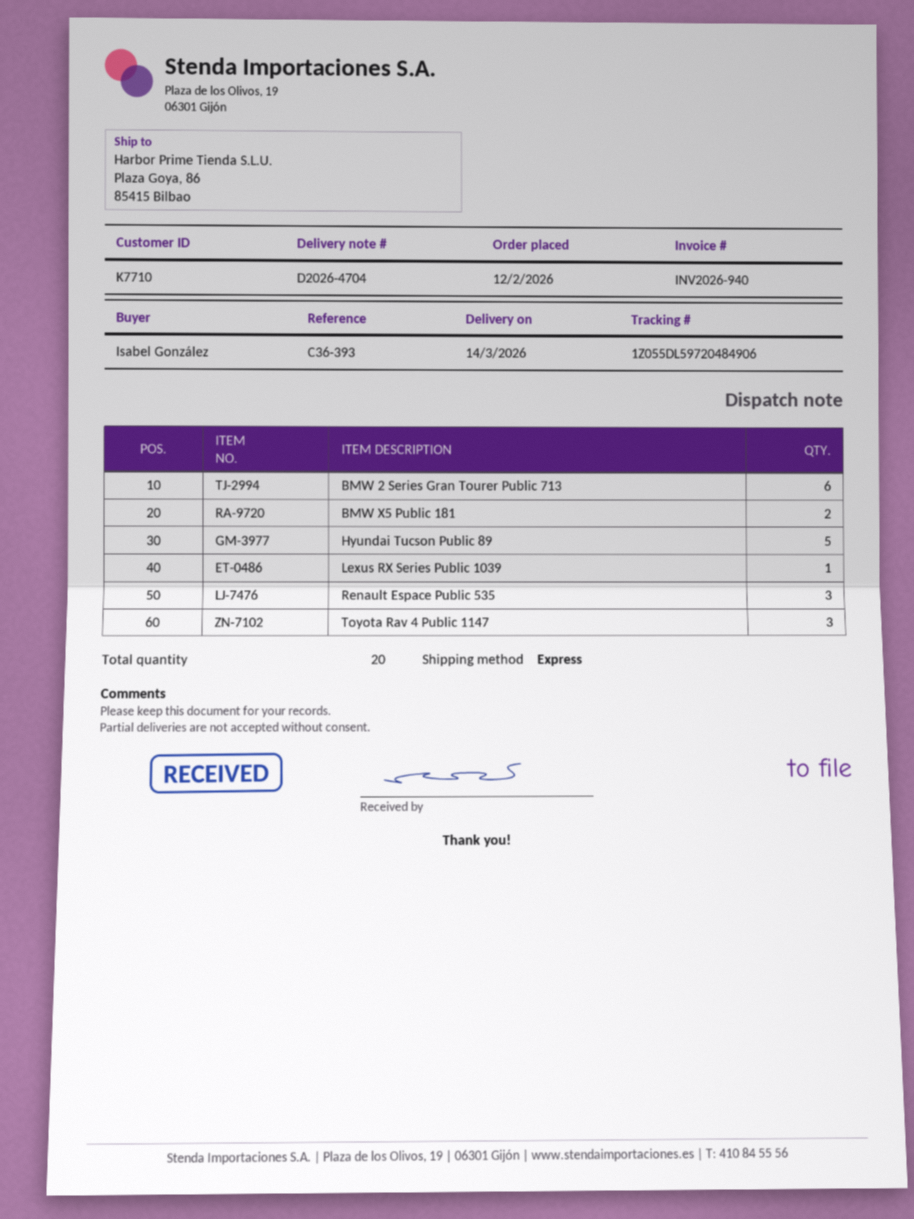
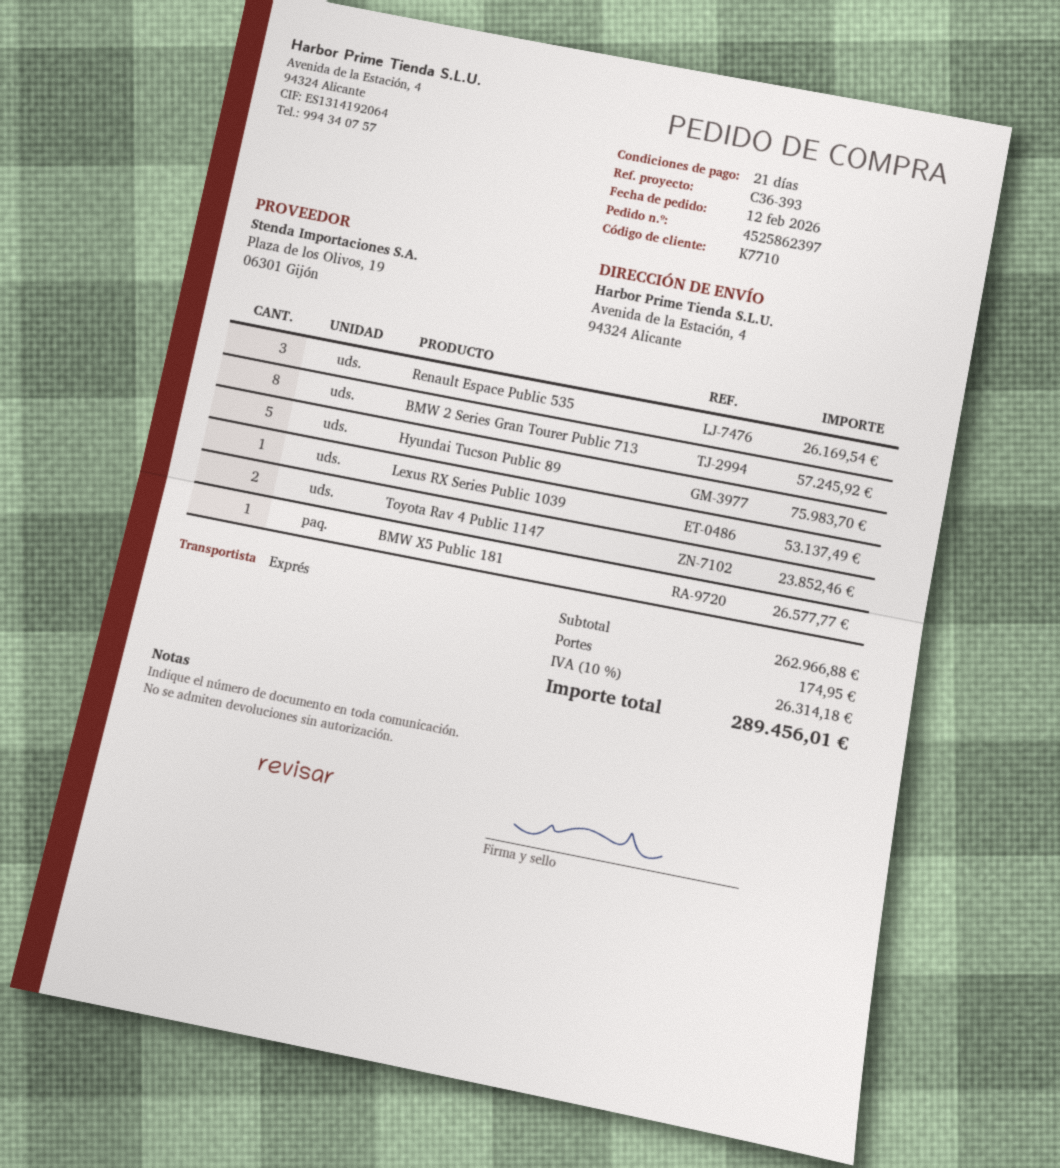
ship to: Plaza Goya, 86, 85415 Bilbao -> Avenida de la Estación, 4, 94324 Alicante
BMW 2 Series Gran Tourer Public 713: 6 -> 8
BMW X5 Public 181: 2 -> 1
Toyota Rav 4 Public 1147: 3 -> 2

